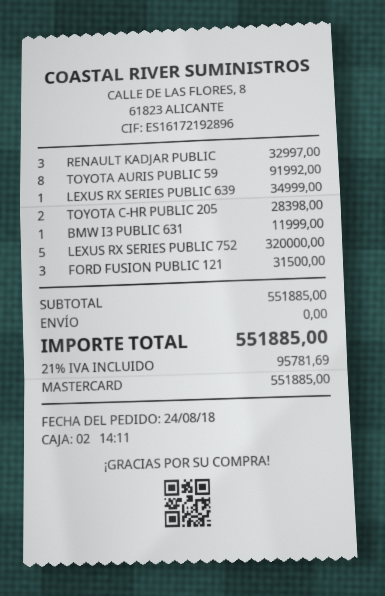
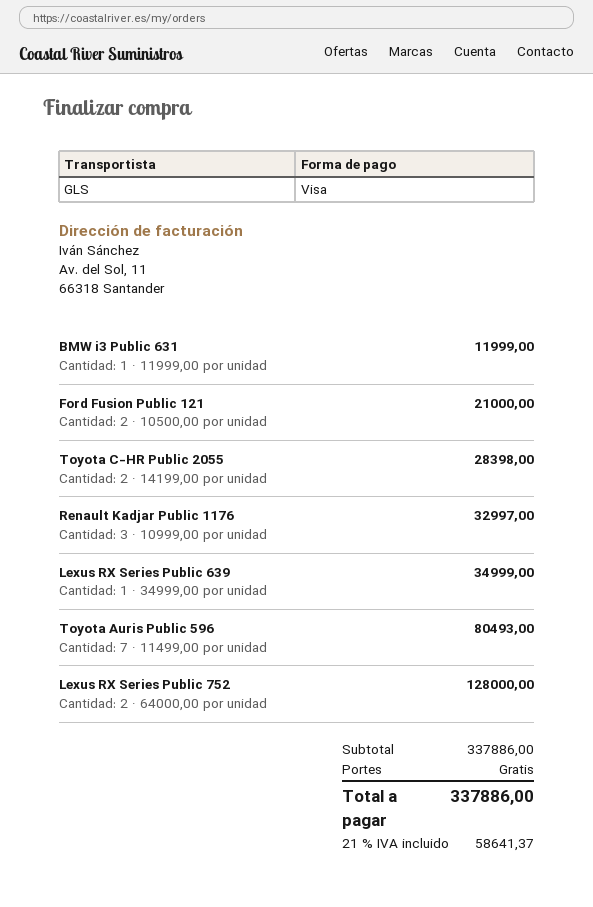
payment method: Mastercard -> Visa
TOYOTA AURIS PUBLIC 59: 8 for 91992.00 -> 7 for 80493.00
LEXUS RX SERIES PUBLIC 752: 5 for 320000.00 -> 2 for 128000.00
FORD FUSION PUBLIC 121: 3 for 31500.00 -> 2 for 21000.00
subtotal: 551885.00 -> 337886.00
tax: 21% = 95781.69 -> 21% = 58641.37
total: 551885.00 -> 337886.00

